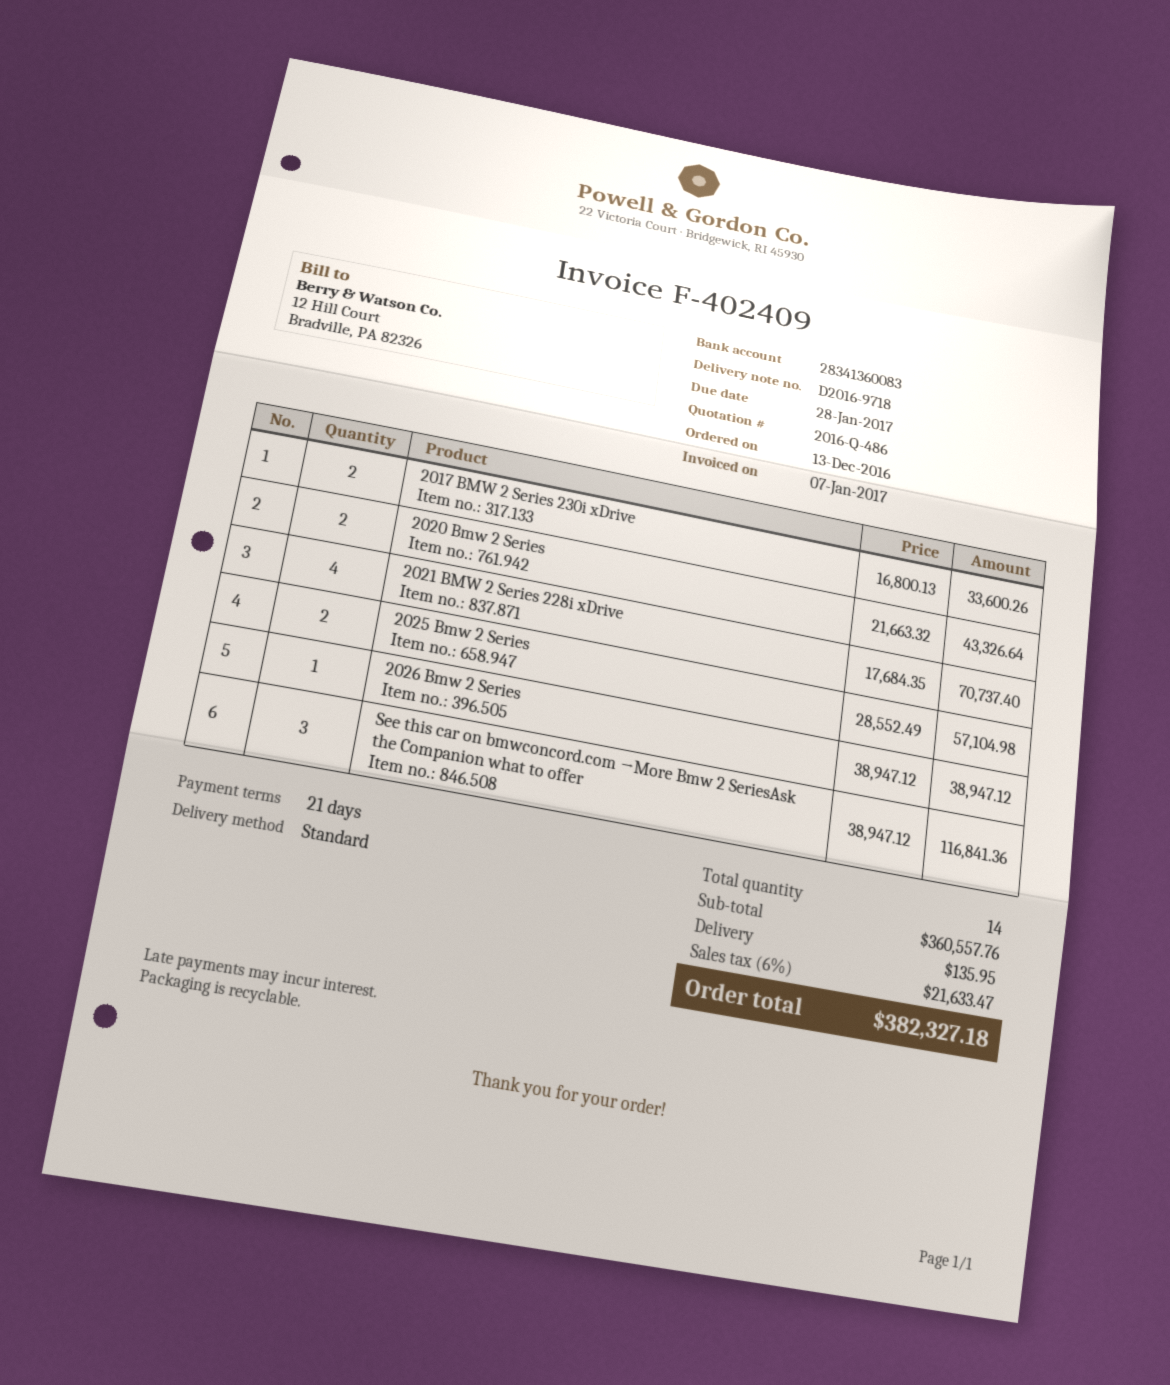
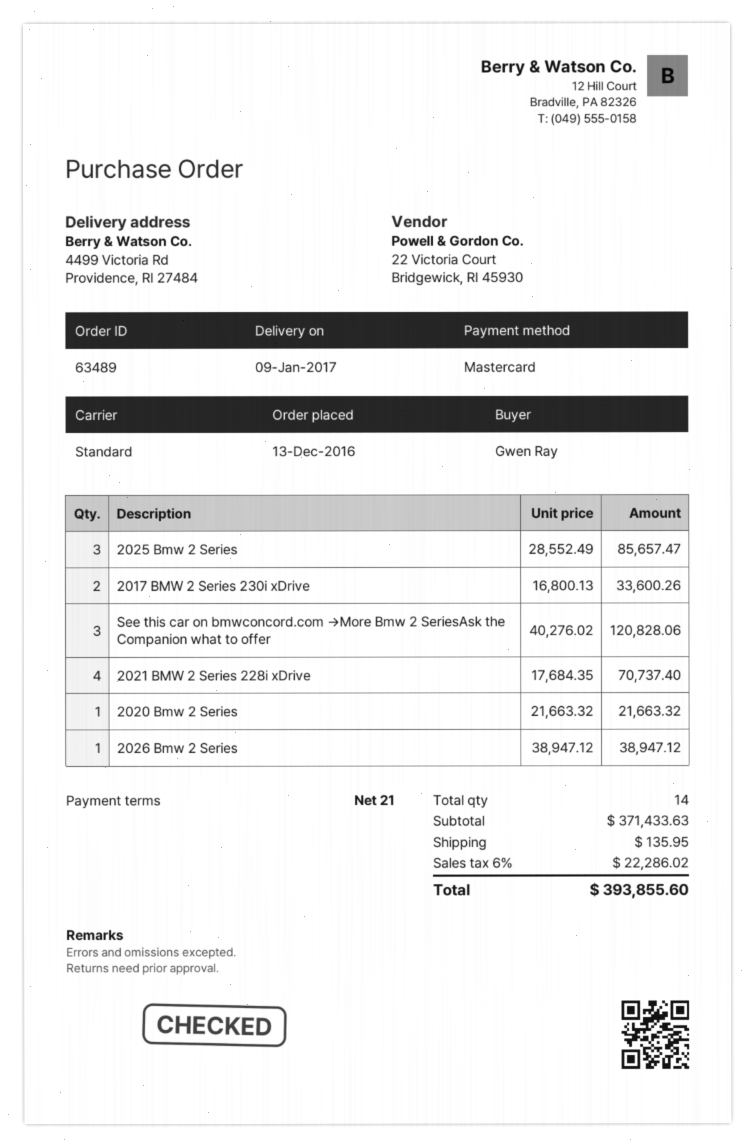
2020 Bmw 2 Series: 2 x 21663.32 = 43326.64 -> 1 x 21663.32 = 21663.32
2025 Bmw 2 Series: 2 x 28552.49 = 57104.98 -> 3 x 28552.49 = 85657.47
See this car on bmwconcord.com →More Bmw 2 SeriesAsk the Companion what to offer: 3 x 38947.12 = 116841.36 -> 3 x 40276.02 = 120828.06
subtotal: 360557.76 -> 371433.63
tax: 6% = 21633.47 -> 6% = 22286.02
total: 382327.18 -> 393855.60

